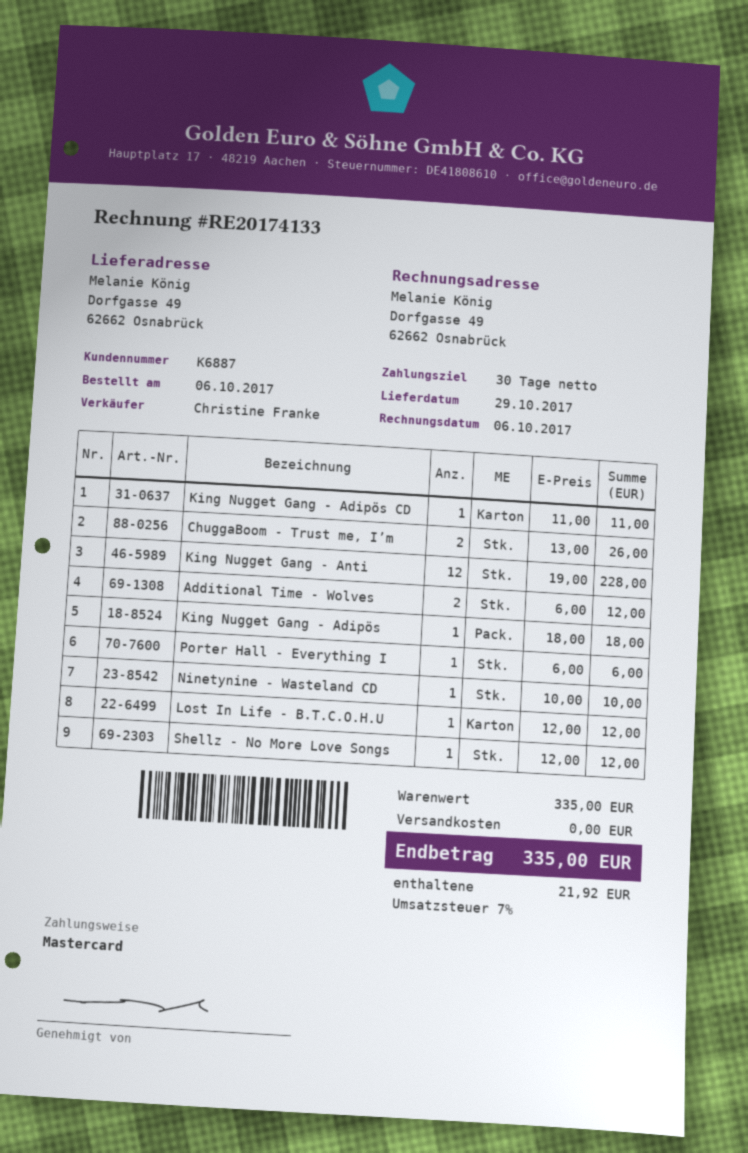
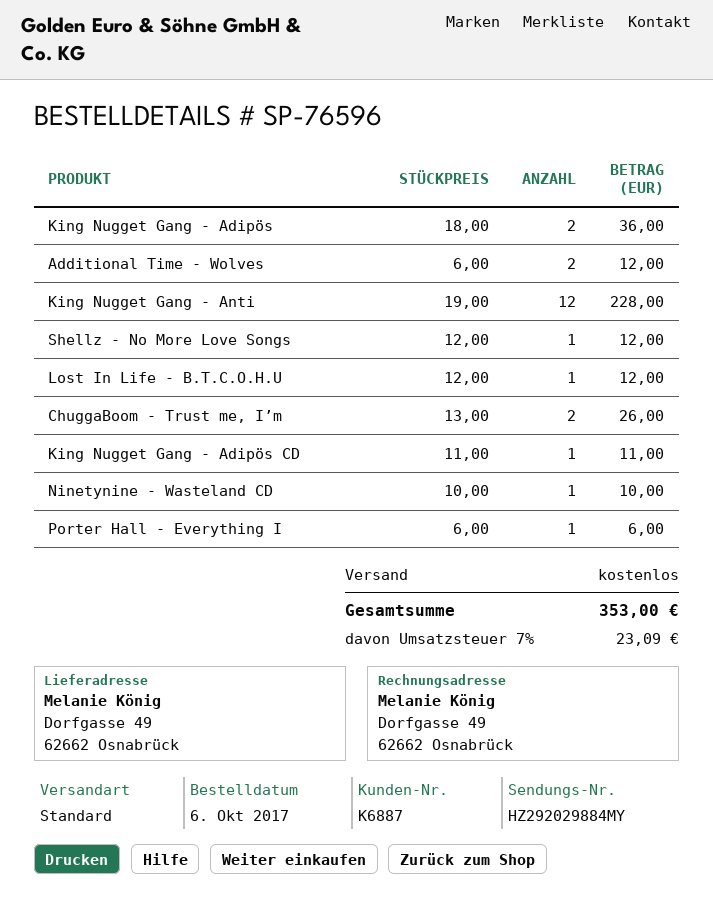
King Nugget Gang - Adipös: 1 x 18.00 = 18.00 -> 2 x 18.00 = 36.00
tax: 7% = 21.92 -> 7% = 23.09
total: 335.00 -> 353.00

